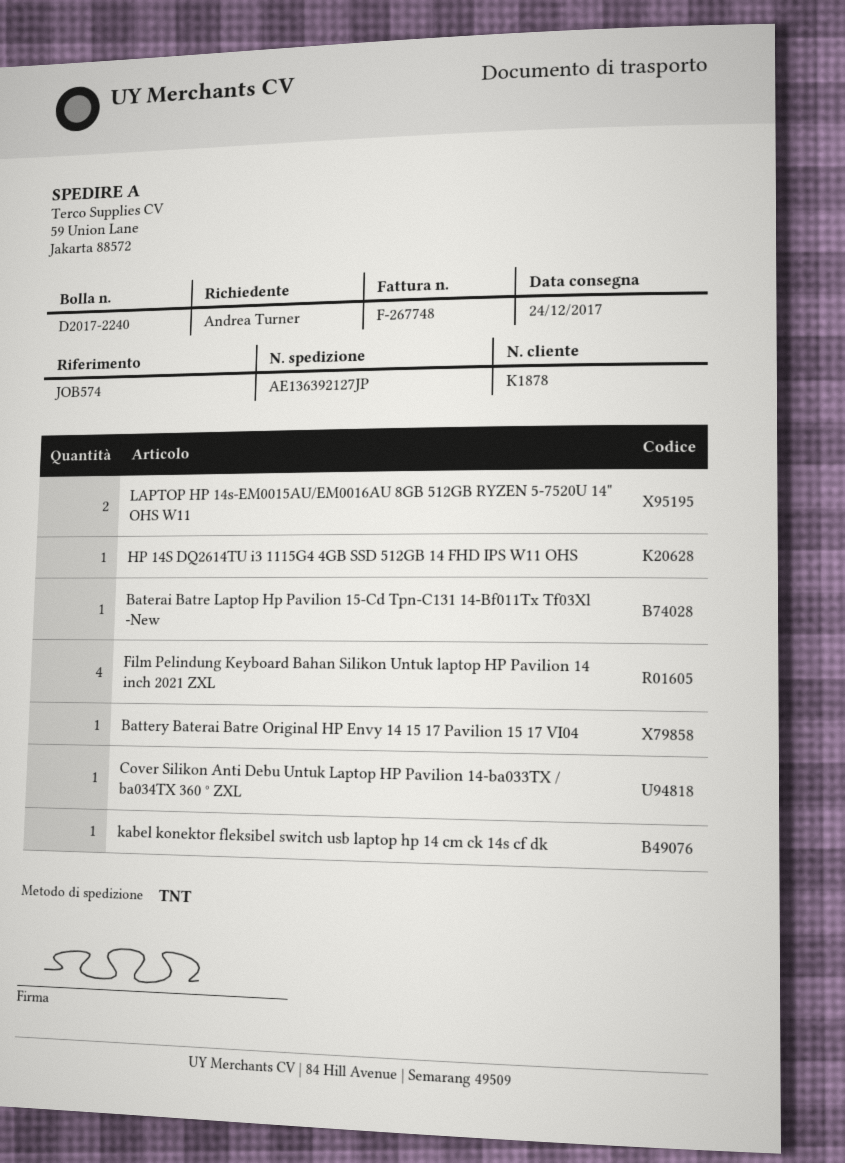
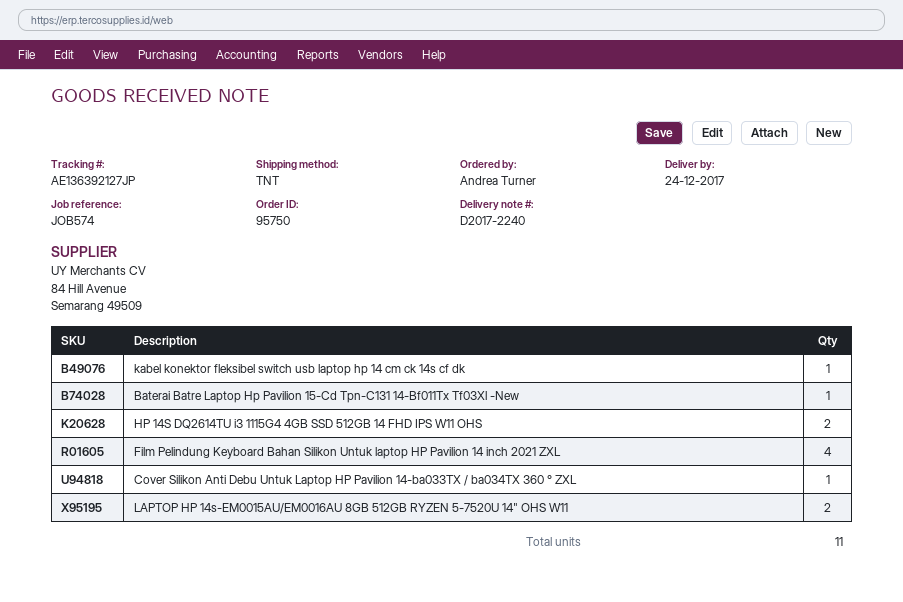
HP 14S DQ2614TU i3 1115G4 4GB SSD 512GB 14 FHD IPS W11 OHS: 1 -> 2
Battery Baterai Batre Original HP Envy 14 15 17 Pavilion 15 17 VI04: 1 -> none

